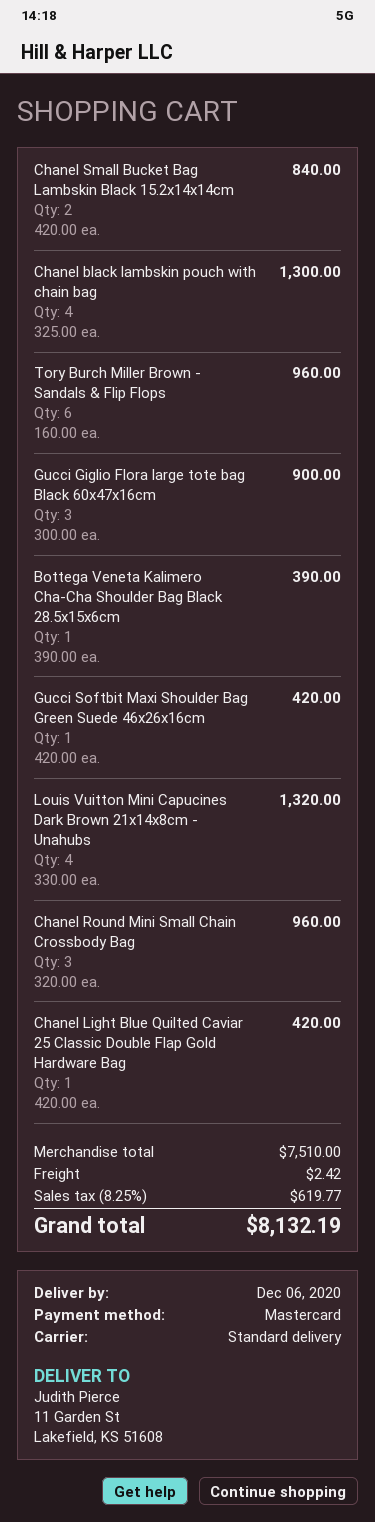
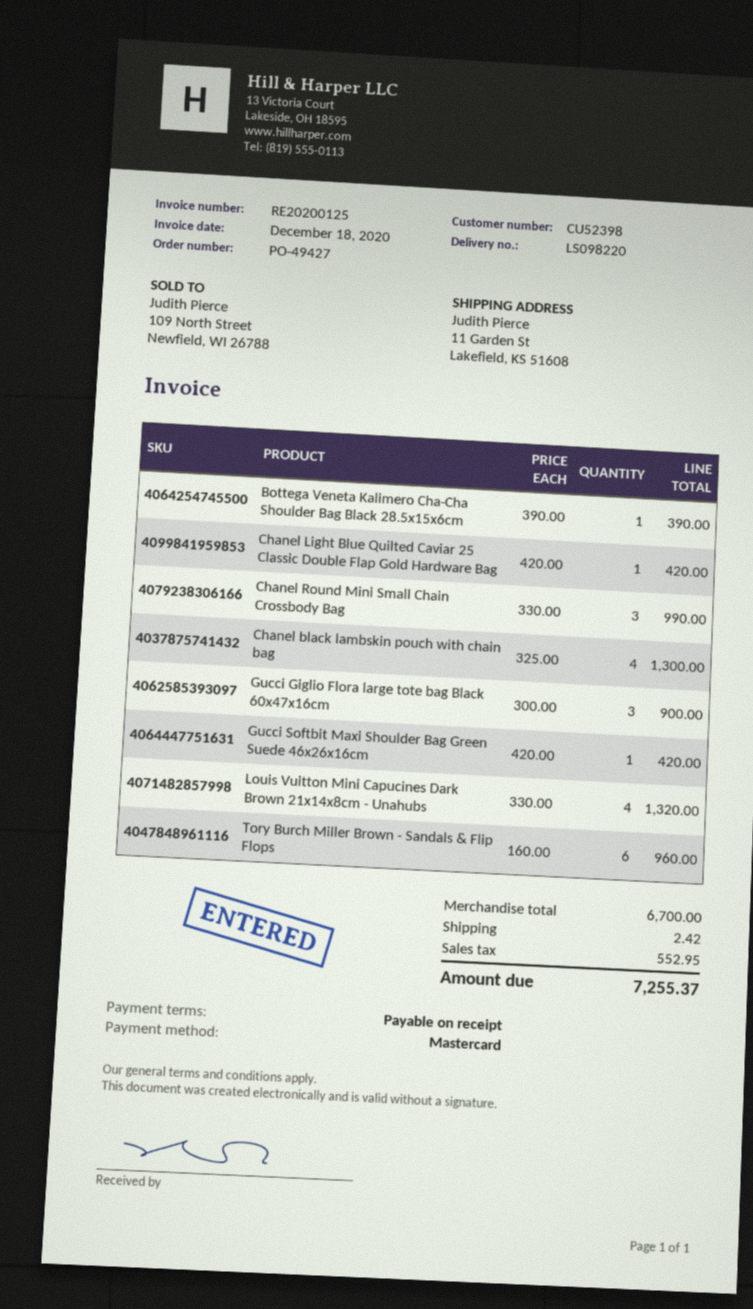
Chanel Small Bucket Bag Lambskin Black 15.2x14x14cm: 2 x 420.00 = 840.00 -> none
Chanel Round Mini Small Chain Crossbody Bag: 3 x 320.00 = 960.00 -> 3 x 330.00 = 990.00
subtotal: 7510.00 -> 6700.00
tax: 619.77 -> 552.95
total: 8132.19 -> 7255.37

